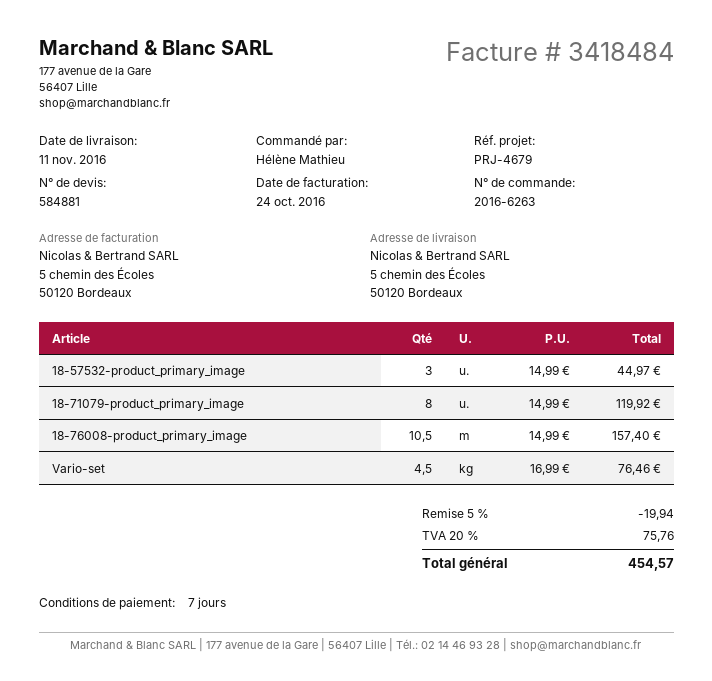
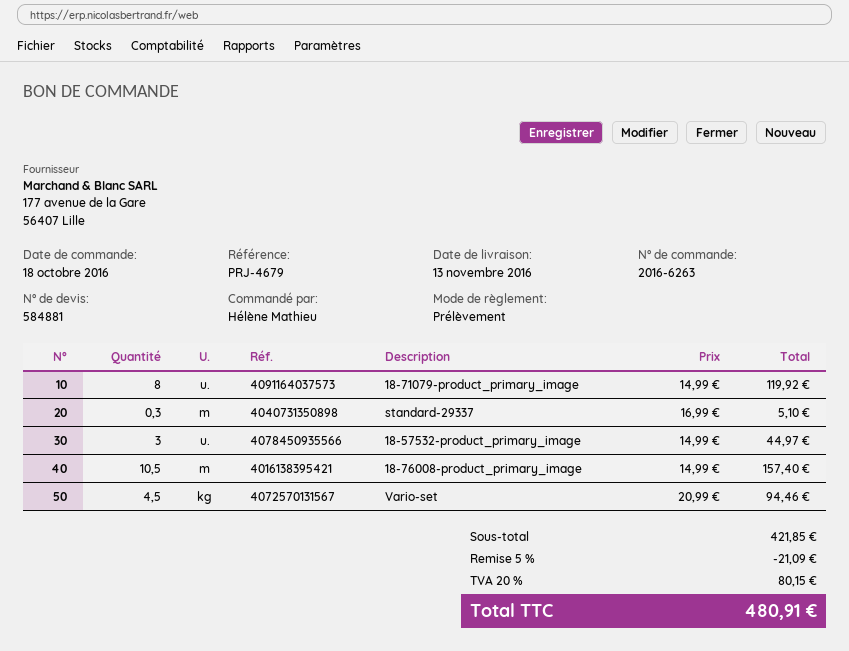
delivery date: 2016-11-11 -> 2016-11-13
Vario-set: 4.5 x 16.99 = 76.46 -> 4.5 x 20.99 = 94.46
standard-29337: none -> 0.3 x 16.99 = 5.10
discount: 5% = 19.94 -> 5% = 21.09
tax: 20% = 75.76 -> 20% = 80.15
total: 454.57 -> 480.91

